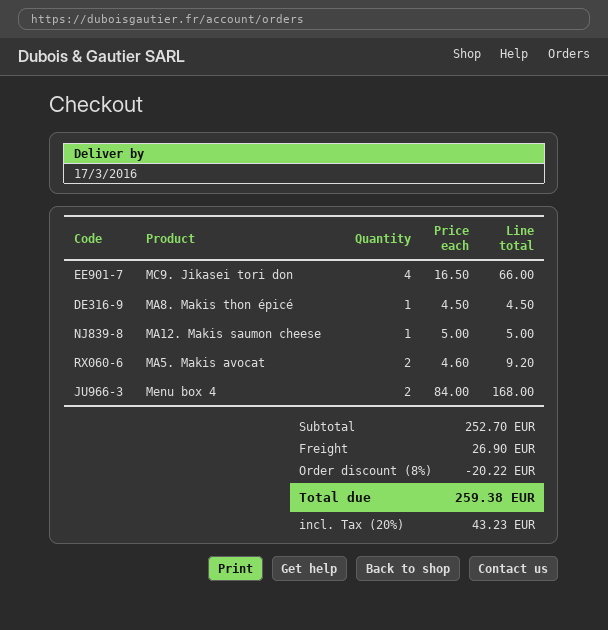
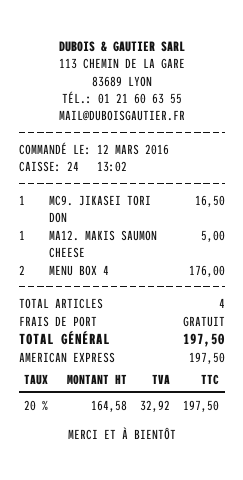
MC9. Jikasei tori don: 4 for 66.00 -> 1 for 16.50
MA8. Makis thon épicé: 1 for 4.50 -> none
MA5. Makis avocat: 2 for 9.20 -> none
Menu box 4: 2 for 168.00 -> 2 for 176.00
discount: 8% = 20.22 -> none
shipping: 26.90 -> 0.00
tax: 20% = 43.23 -> 20% = 32.92
total: 259.38 -> 197.50

